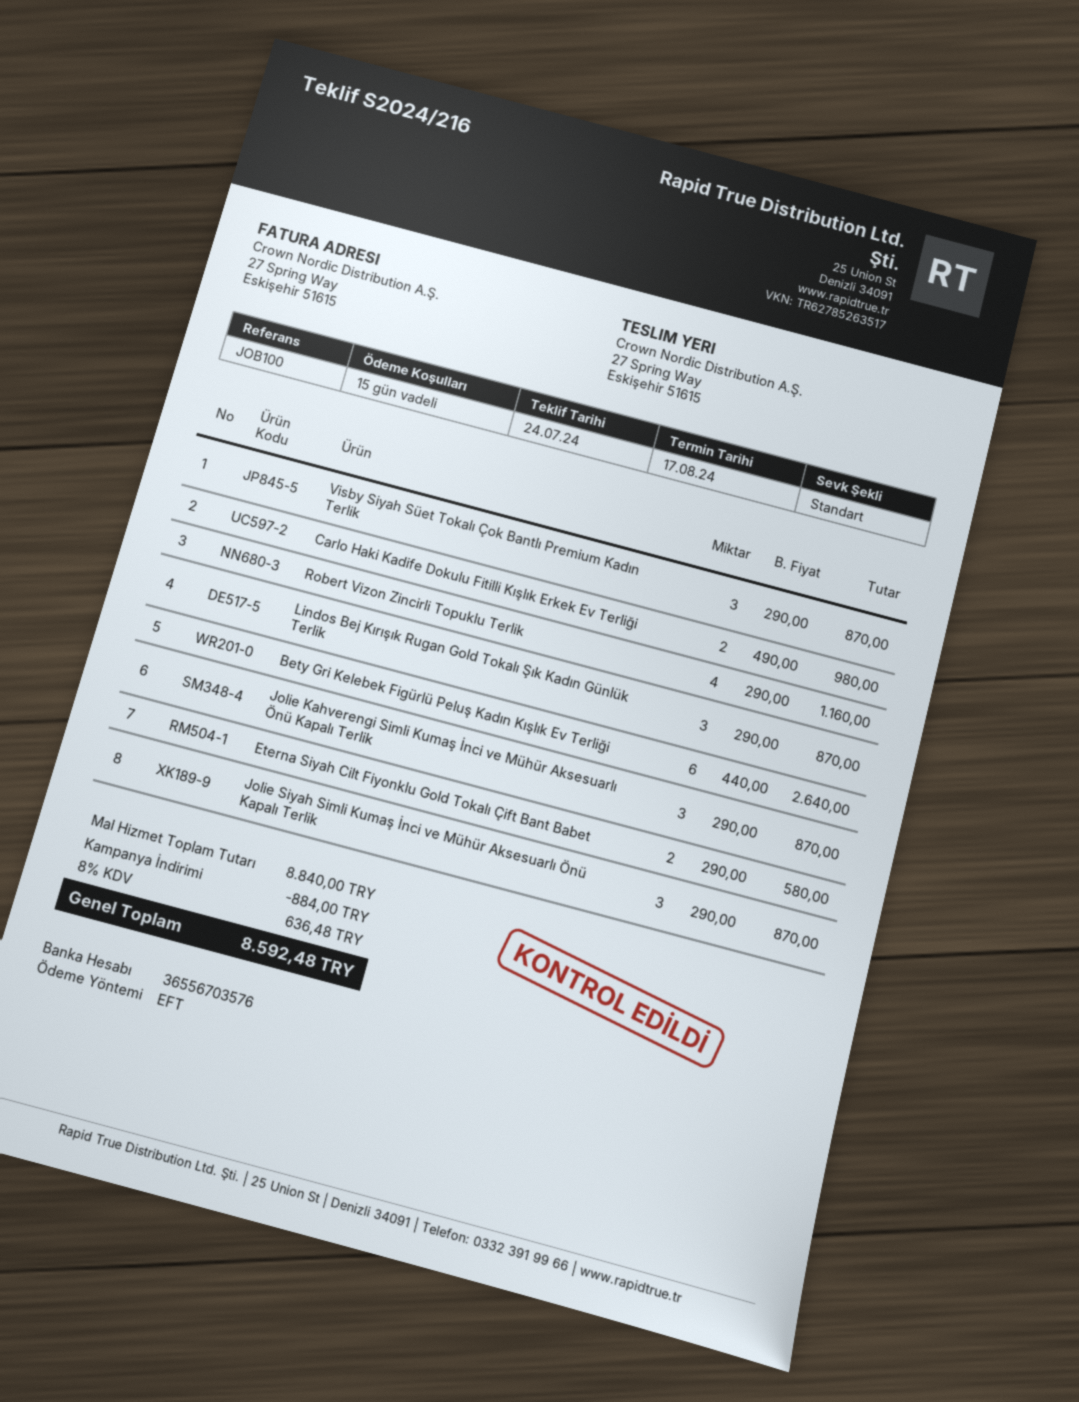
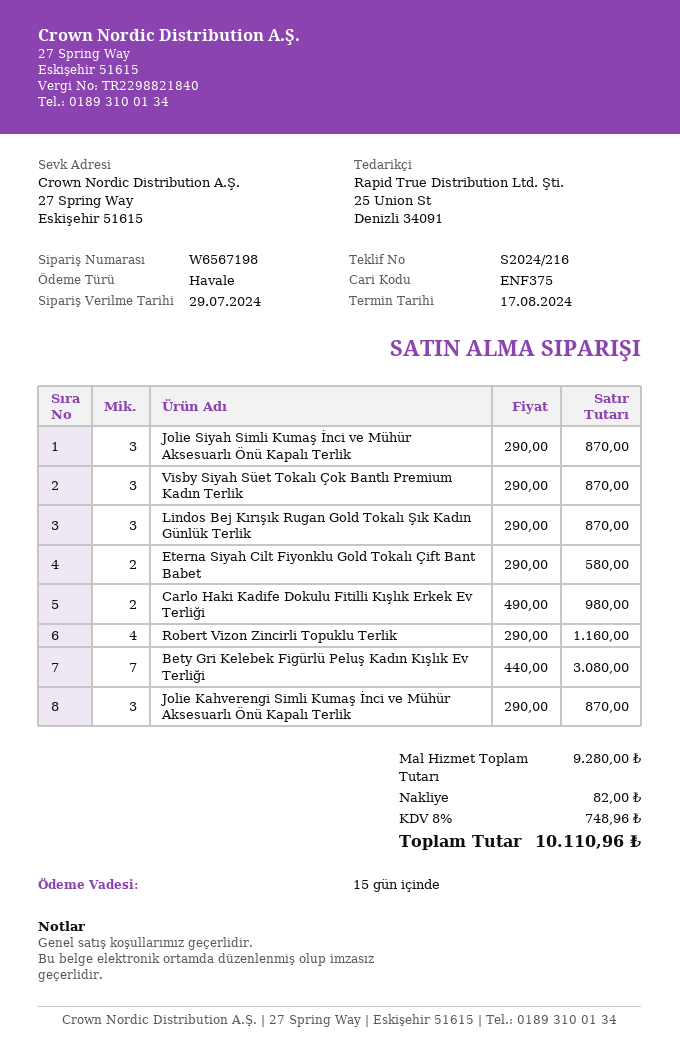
Bety Gri Kelebek Figürlü Peluş Kadın Kışlık Ev Terliği: 6 x 440.00 = 2640.00 -> 7 x 440.00 = 3080.00
subtotal: 8840.00 -> 9280.00
discount: 884.00 -> none
shipping: none -> 82.00
tax: 8% = 636.48 -> 8% = 748.96
total: 8592.48 -> 10110.96

